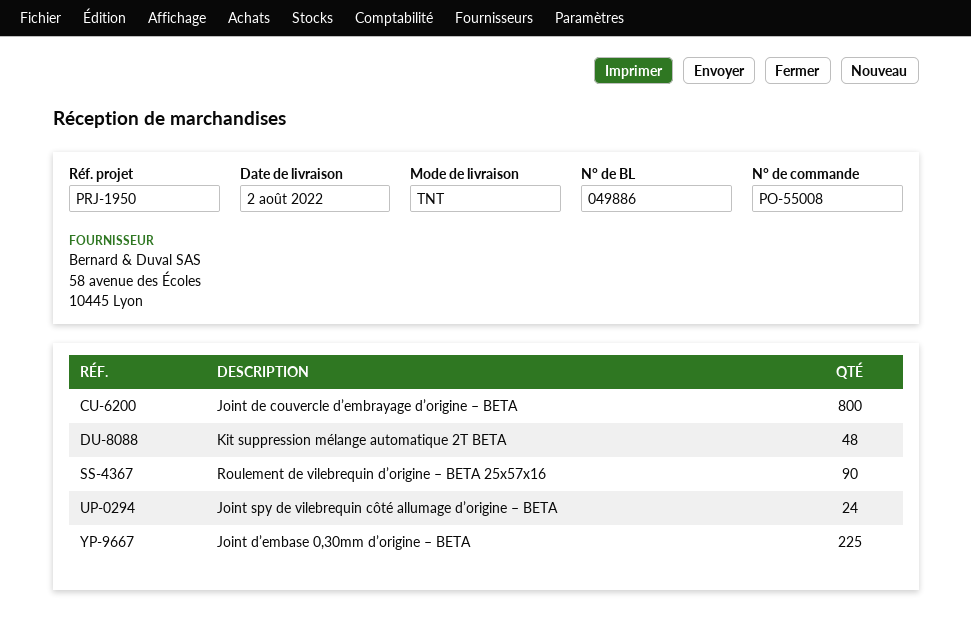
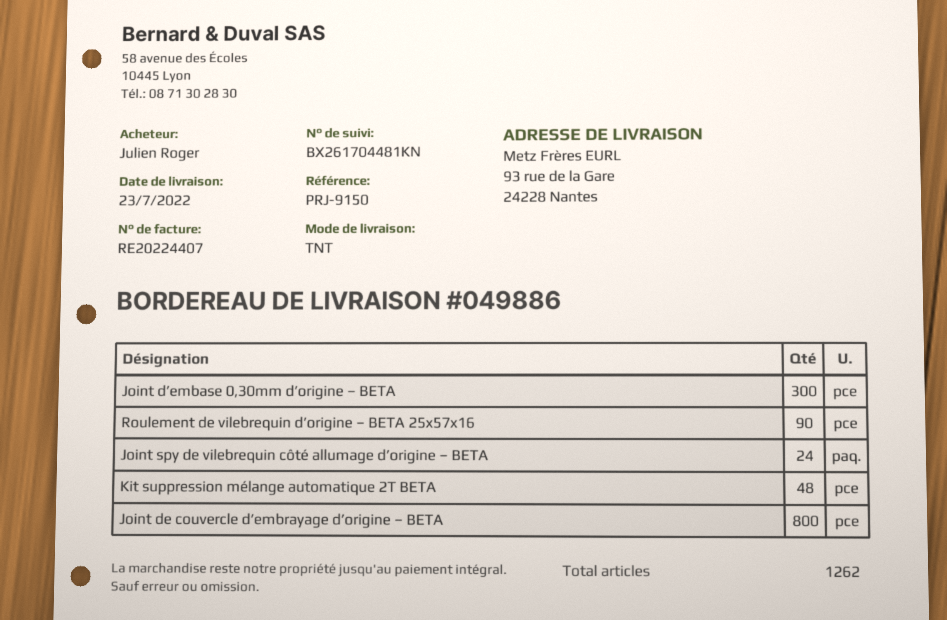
delivery date: 2022-08-02 -> 2022-07-23
reference: PRJ-1950 -> PRJ-9150
Joint d’embase 0,30mm d’origine – BETA: 225 -> 300

